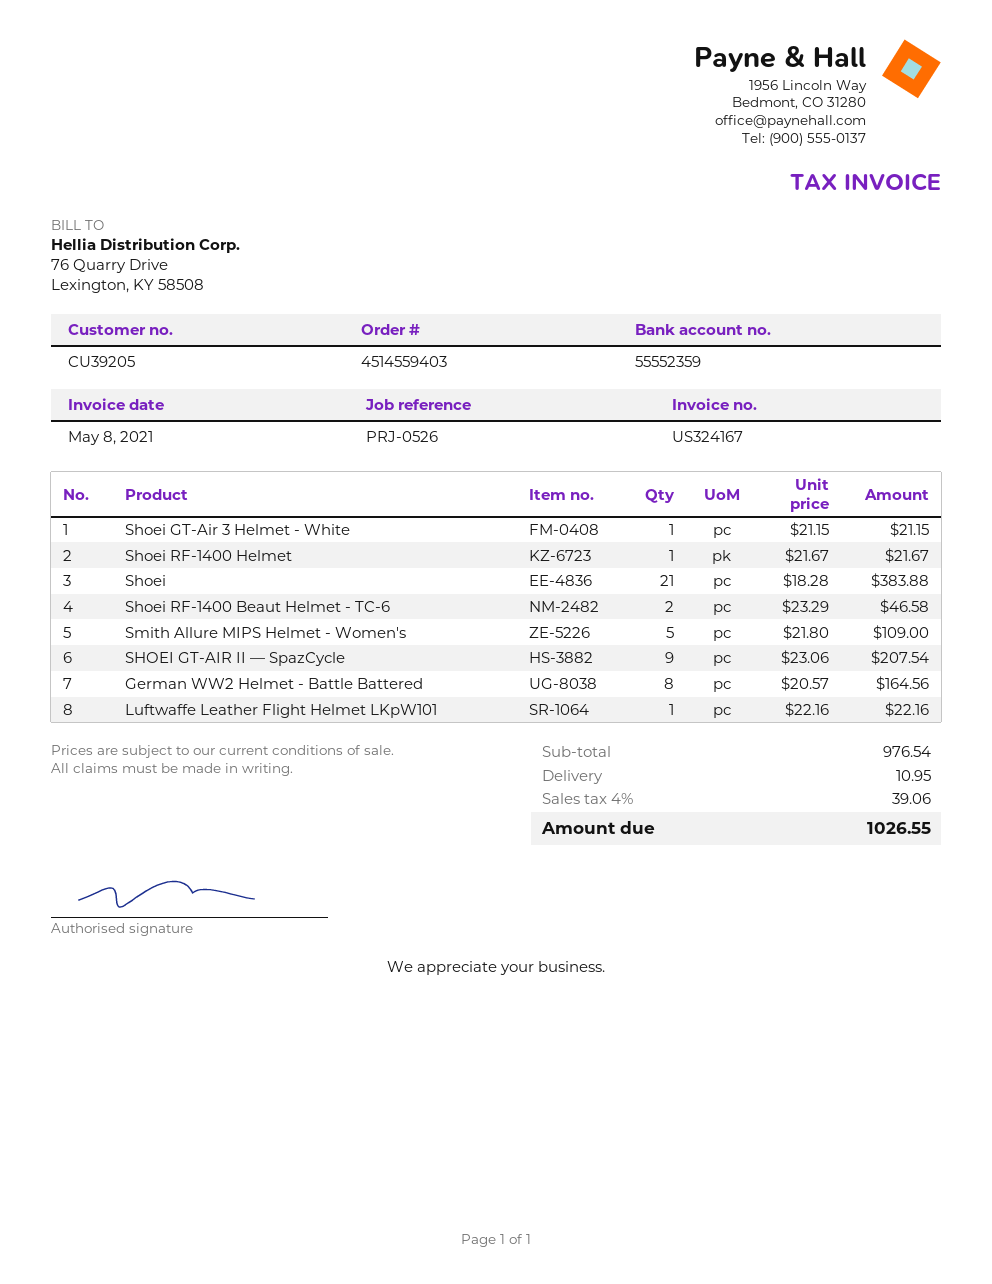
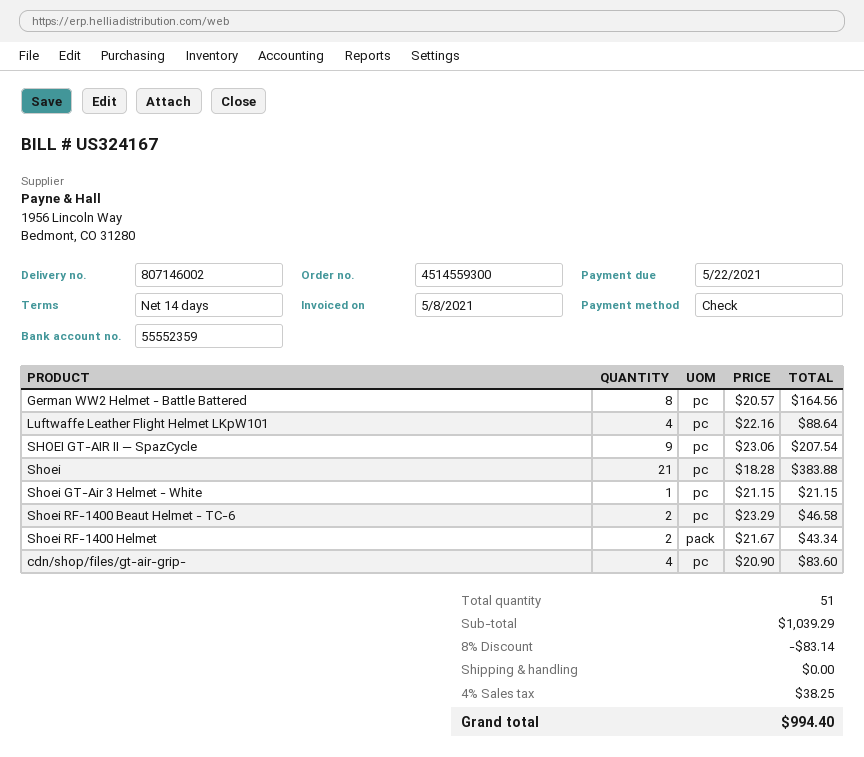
order number: 4514559403 -> 4514559300
Shoei RF-1400 Helmet: 1 x 21.67 = 21.67 -> 2 x 21.67 = 43.34
Smith Allure MIPS Helmet - Women's: 5 x 21.80 = 109.00 -> none
Luftwaffe Leather Flight Helmet LKpW101: 1 x 22.16 = 22.16 -> 4 x 22.16 = 88.64
cdn/shop/files/gt-air-grip-: none -> 4 x 20.90 = 83.60
subtotal: 976.54 -> 1039.29
discount: none -> 8% = 83.14
shipping: 10.95 -> 0.00
tax: 4% = 39.06 -> 4% = 38.25
total: 1026.55 -> 994.40

